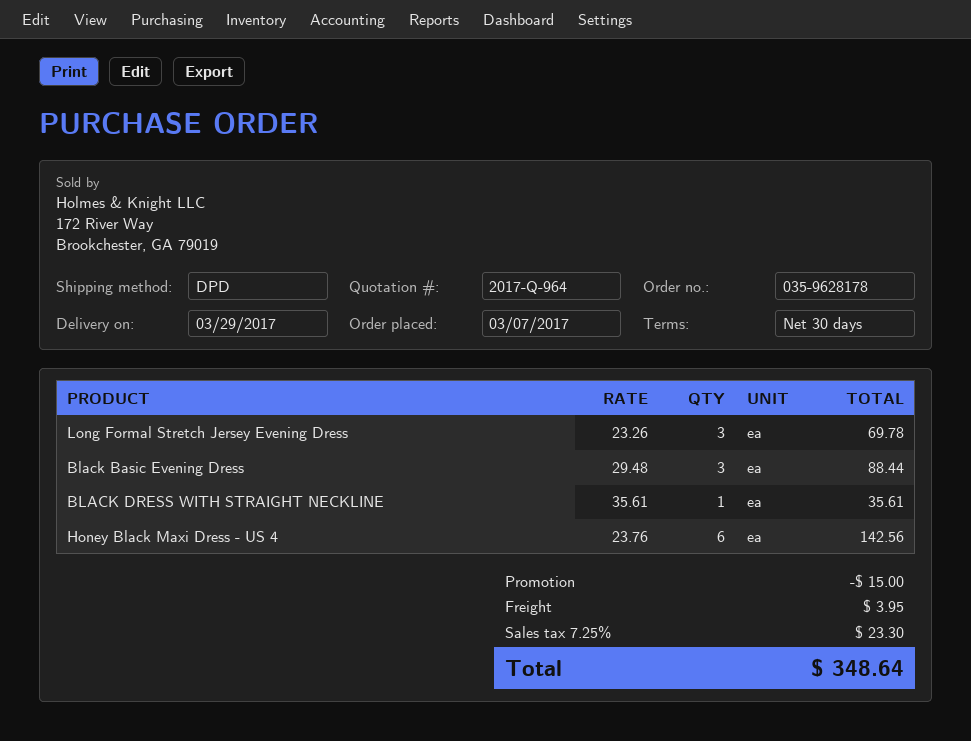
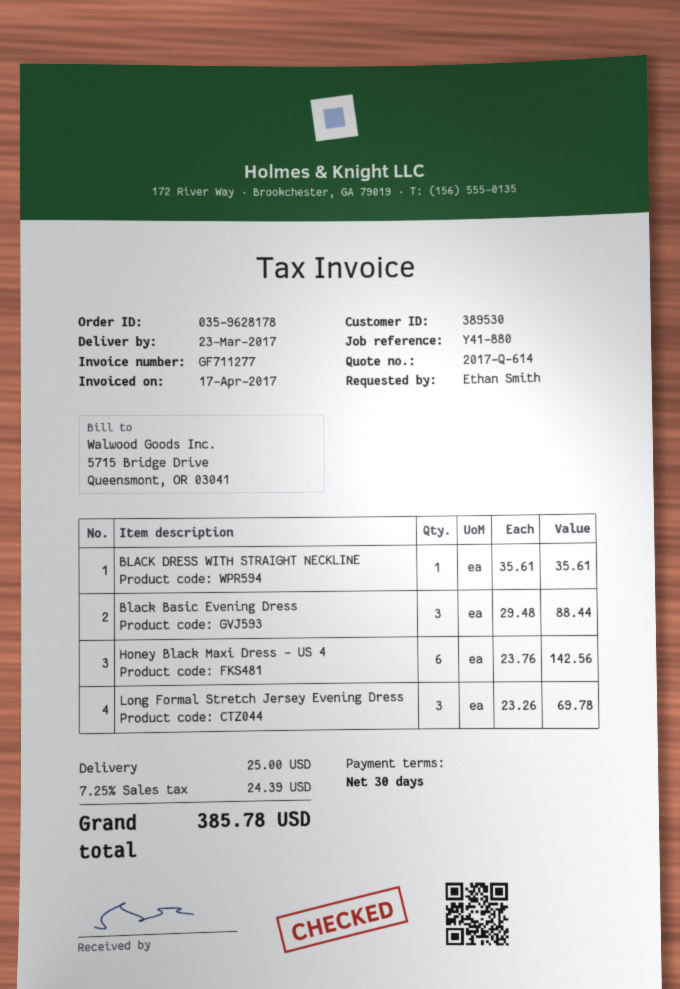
quote number: 2017-Q-964 -> 2017-Q-614
delivery date: 2017-03-29 -> 2017-03-23
discount: 15.00 -> none
shipping: 3.95 -> 25.00
tax: 7.25% = 23.30 -> 7.25% = 24.39
total: 348.64 -> 385.78

